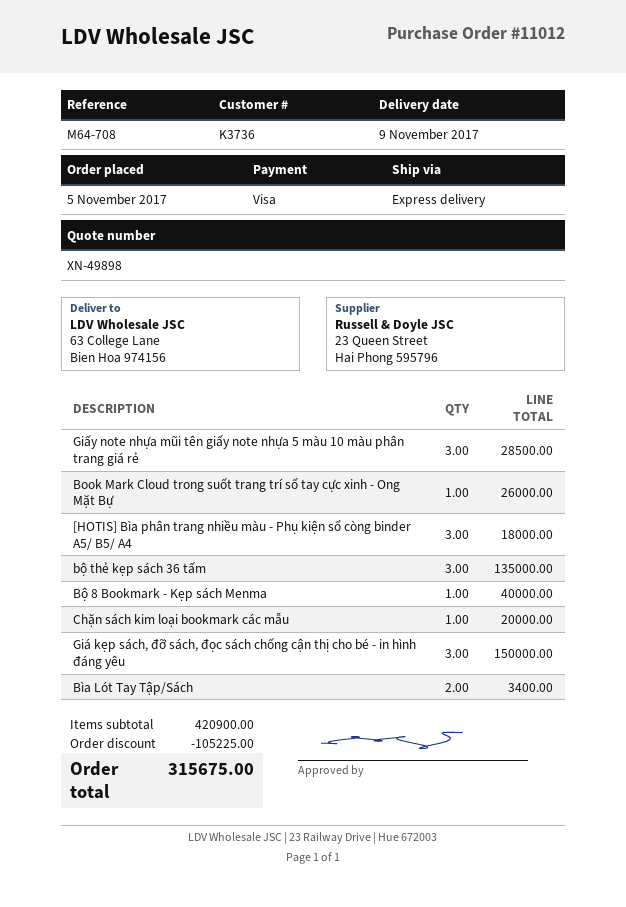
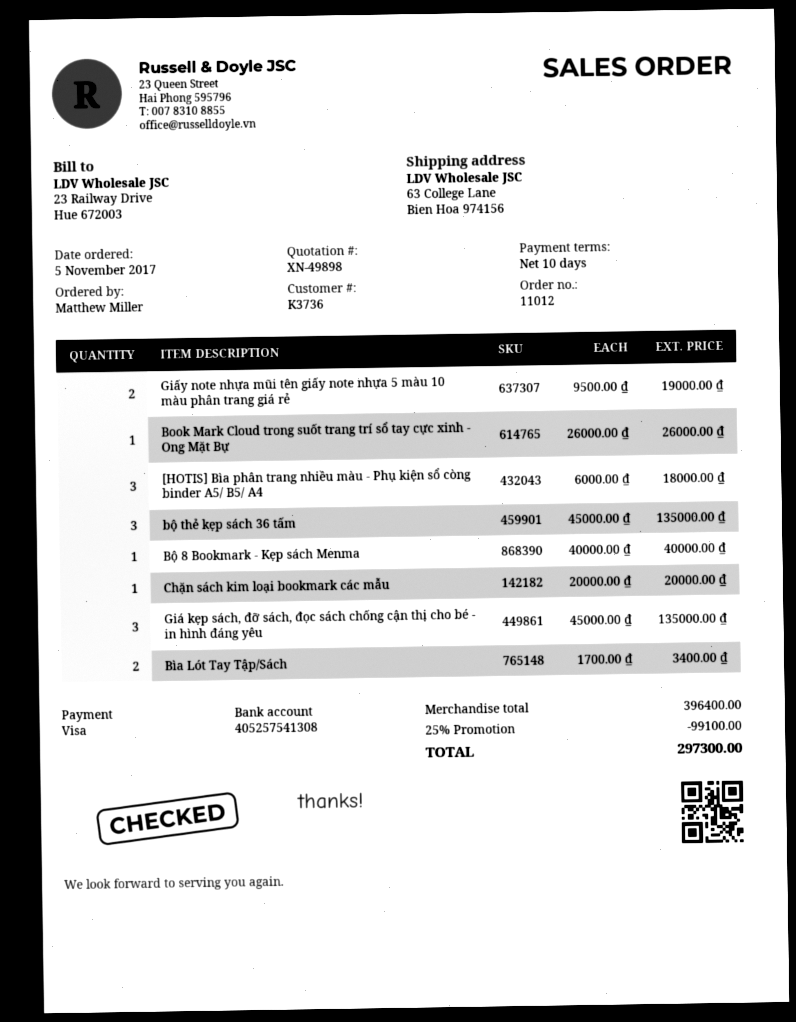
Giấy note nhựa mũi tên giấy note nhựa 5 màu 10 màu phân trang giá rẻ: 3 for 28500.00 -> 2 for 19000.00
Giá kẹp sách, đỡ sách, đọc sách chống cận thị cho bé - in hình đáng yêu: 3 for 150000.00 -> 3 for 135000.00
subtotal: 420900.00 -> 396400.00
discount: 105225.00 -> 99100.00
total: 315675.00 -> 297300.00

